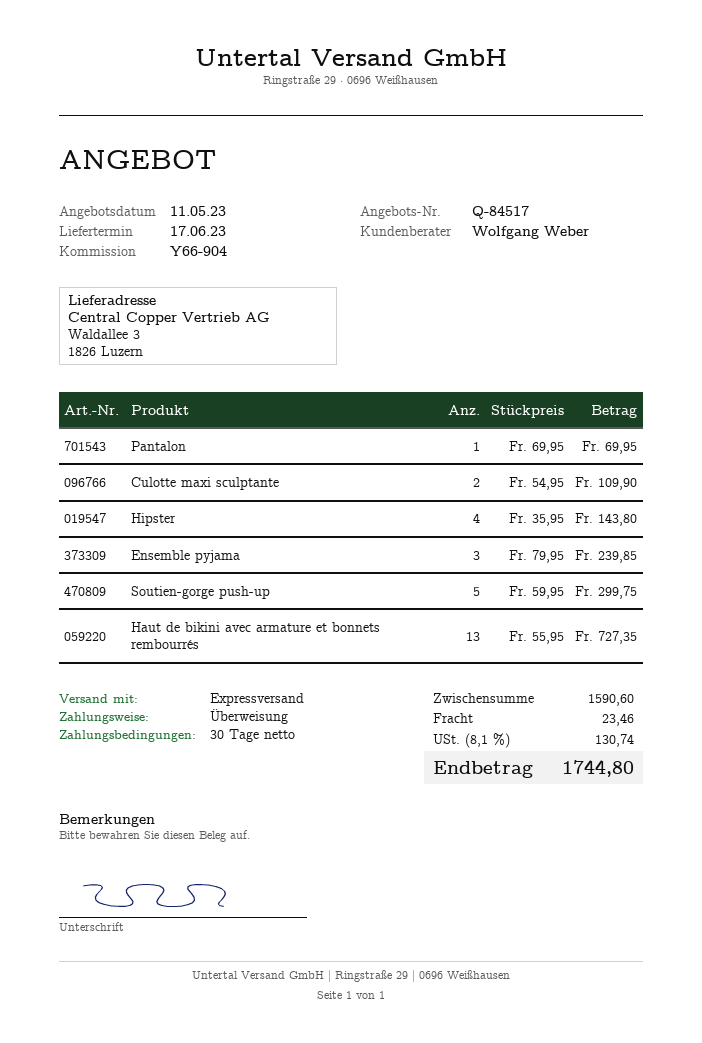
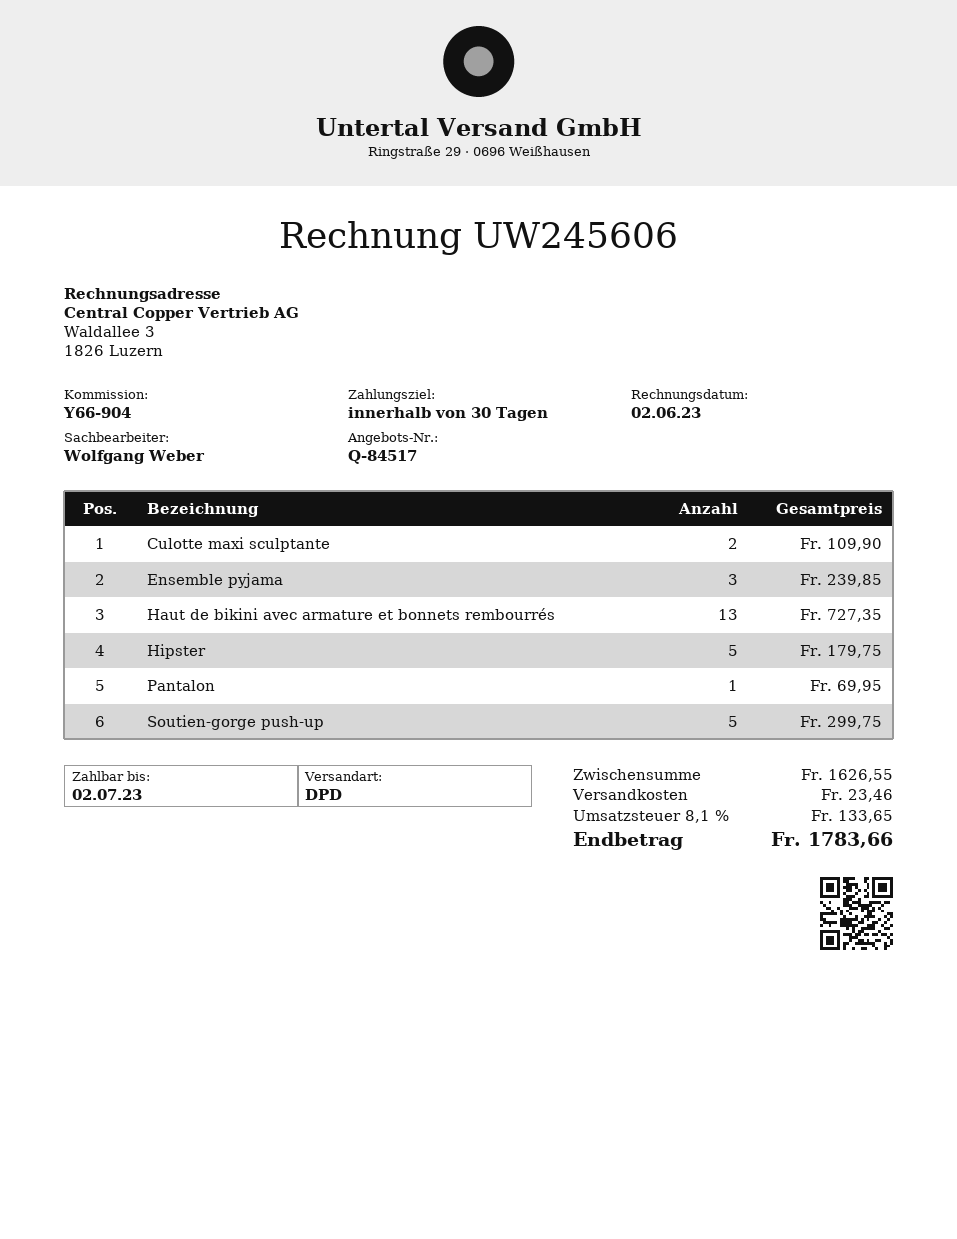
shipping method: express -> DPD
Hipster: 4 for 143.80 -> 5 for 179.75
subtotal: 1590.60 -> 1626.55
tax: 8.1% = 130.74 -> 8.1% = 133.65
total: 1744.80 -> 1783.66

